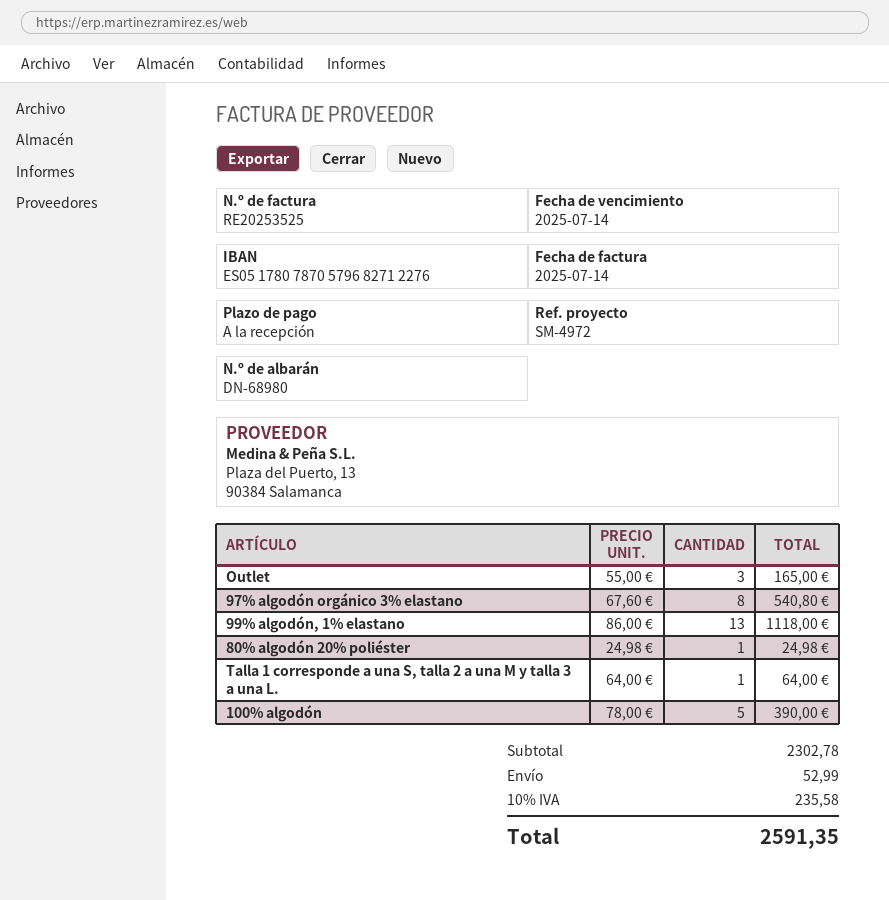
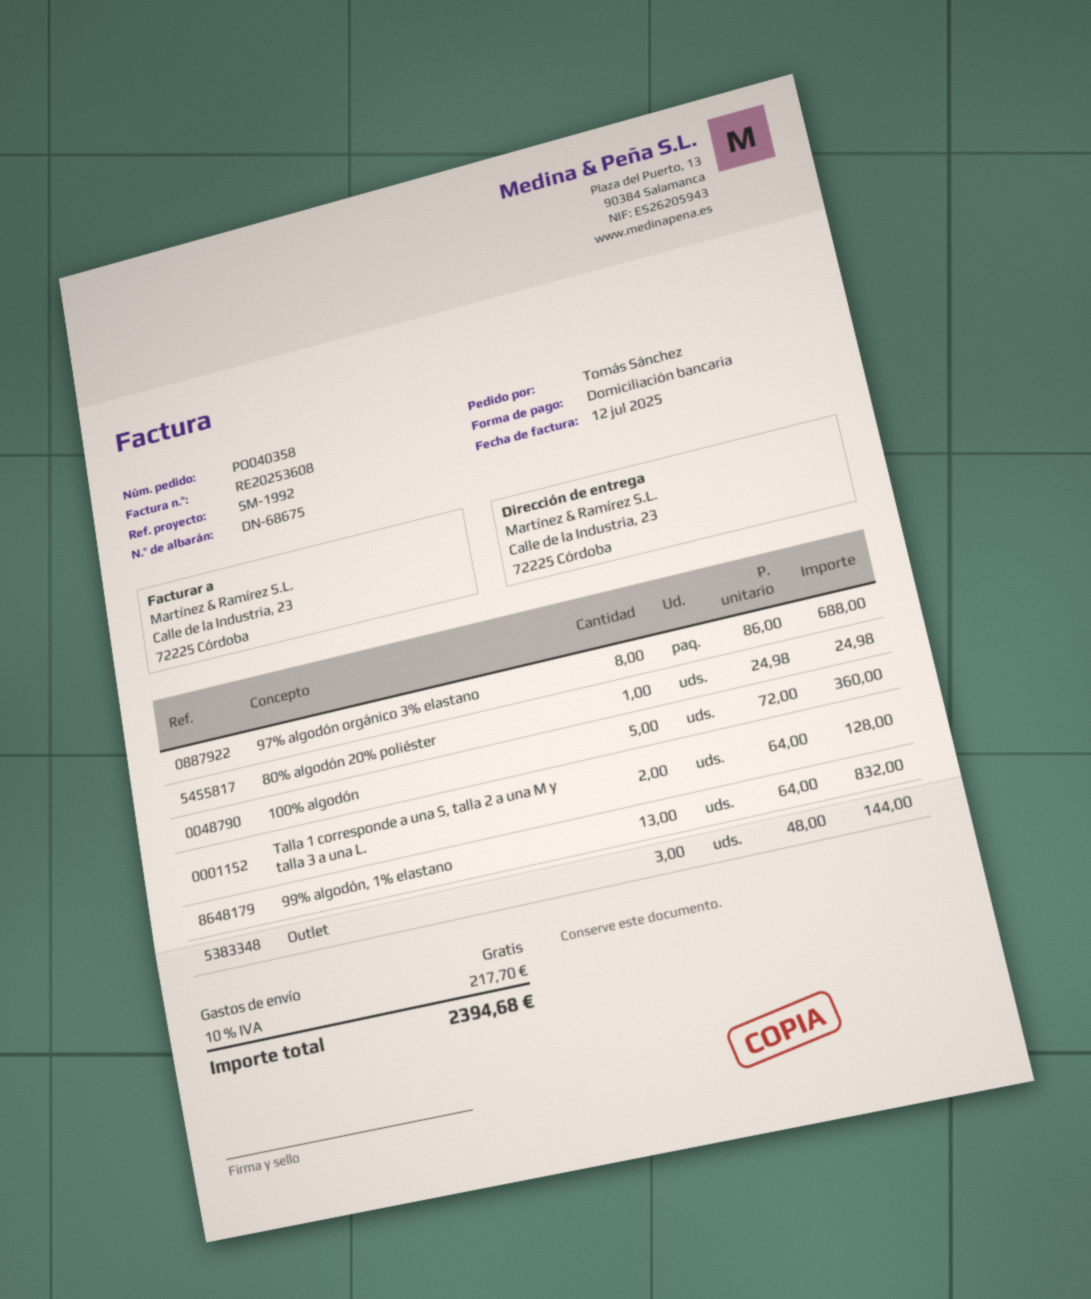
delivery note number: DN-68980 -> DN-68675
invoice number: RE20253525 -> RE20253608
invoice date: 2025-07-14 -> 2025-07-12
reference: SM-4972 -> SM-1992
Outlet: 3 x 55.00 = 165.00 -> 3 x 48.00 = 144.00
97% algodón orgánico 3% elastano: 8 x 67.60 = 540.80 -> 8 x 86.00 = 688.00
99% algodón, 1% elastano: 13 x 86.00 = 1118.00 -> 13 x 64.00 = 832.00
Talla 1 corresponde a una S, talla 2 a una M y talla 3 a una L.: 1 x 64.00 = 64.00 -> 2 x 64.00 = 128.00
100% algodón: 5 x 78.00 = 390.00 -> 5 x 72.00 = 360.00
shipping: 52.99 -> 0.00
tax: 10% = 235.58 -> 10% = 217.70
total: 2591.35 -> 2394.68

